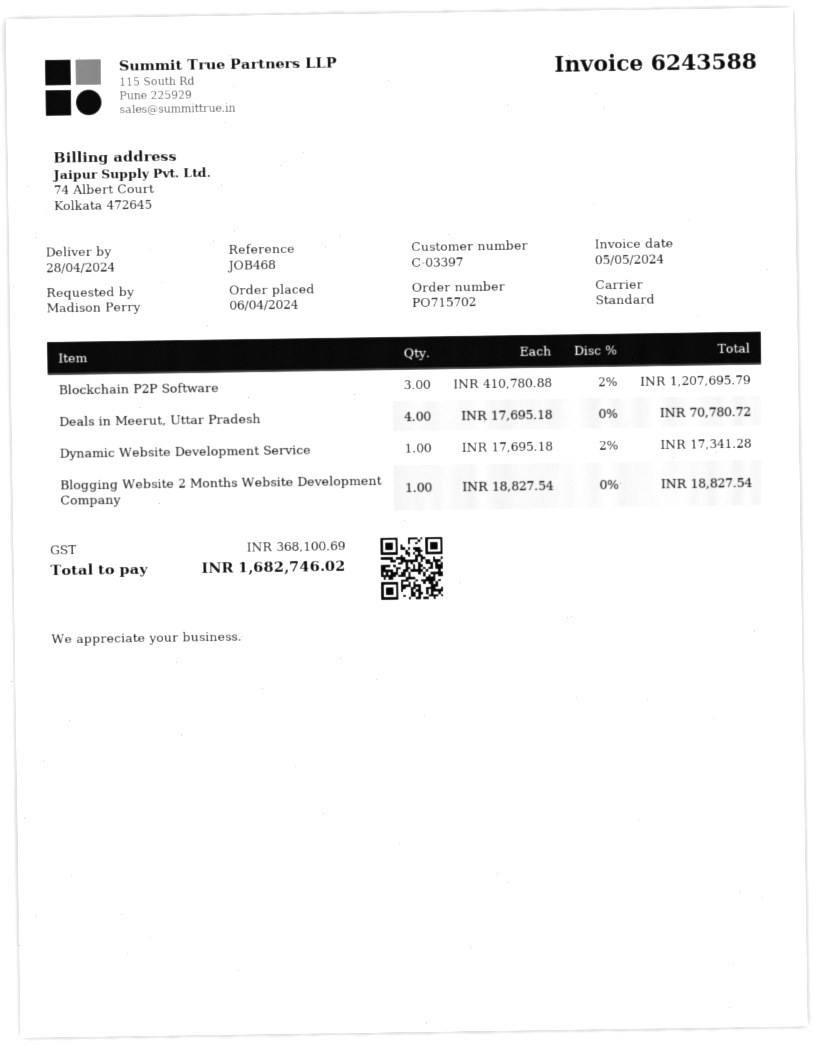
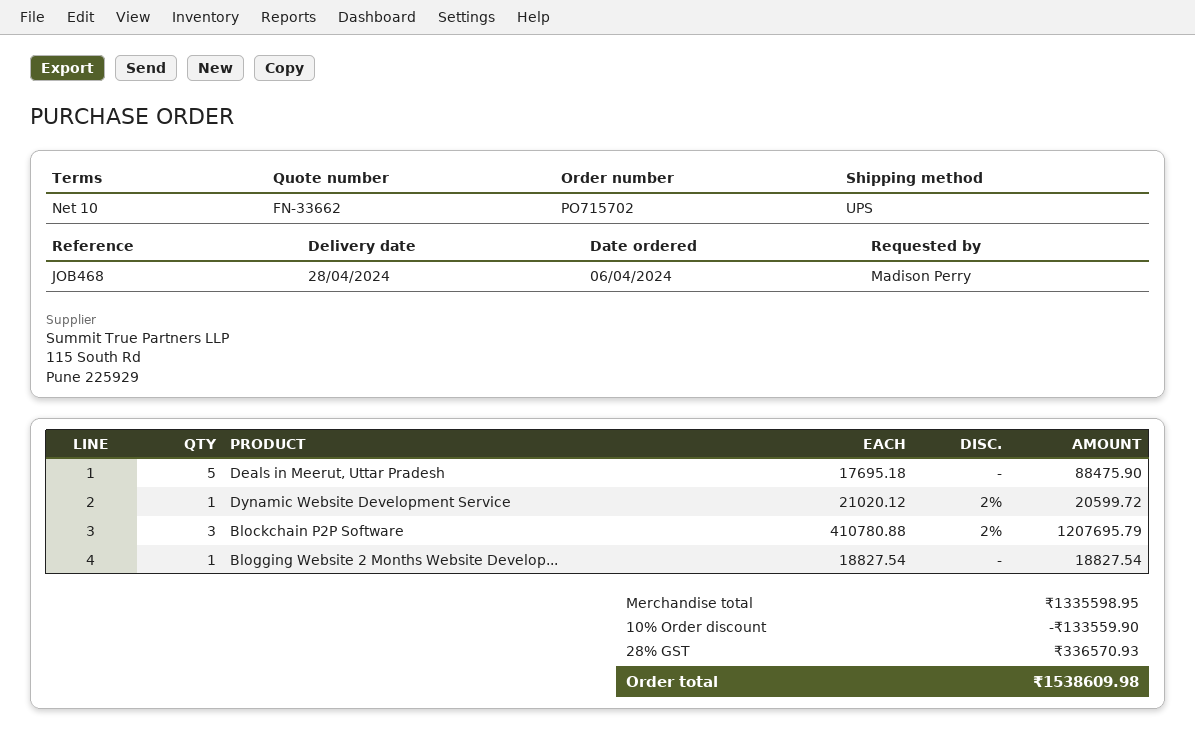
shipping method: standard -> UPS
Deals in Meerut, Uttar Pradesh: 4 x 17695.18 = 70780.72 -> 5 x 17695.18 = 88475.90
Dynamic Website Development Service: 1 x 17695.18 - 2% = 17341.28 -> 1 x 21020.12 - 2% = 20599.72
discount: none -> 10% = 133559.90
tax: 368100.69 -> 336570.93
total: 1682746.02 -> 1538609.98

